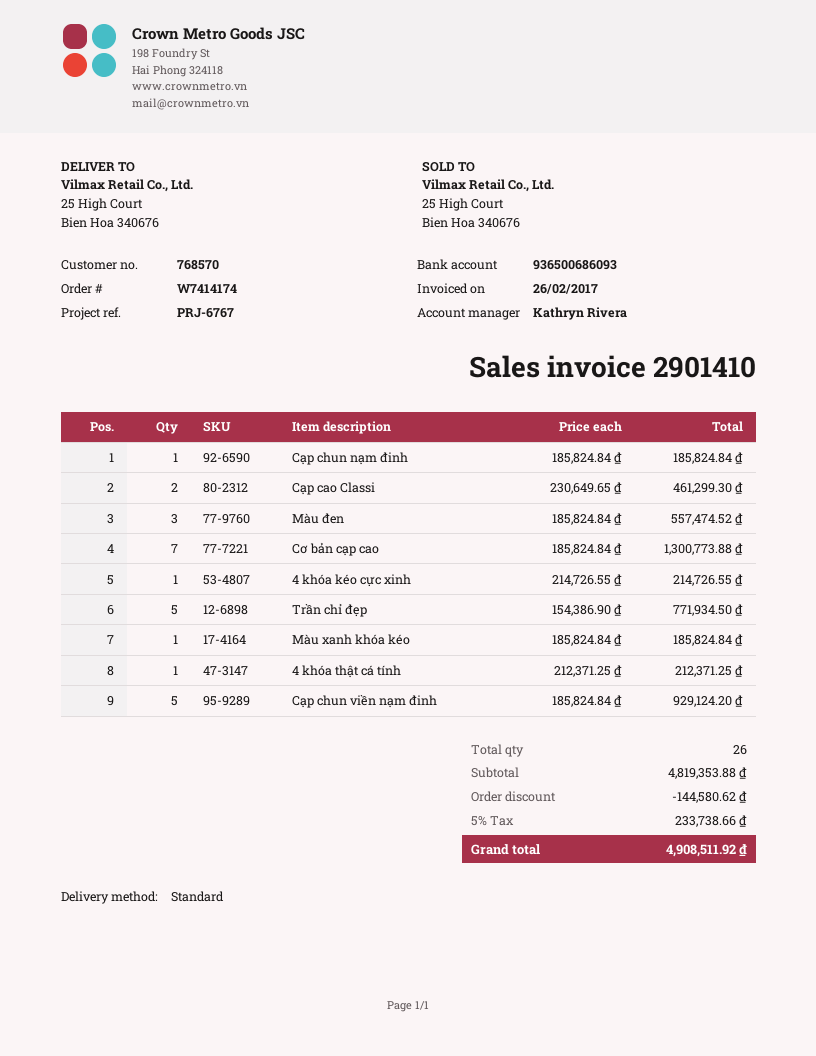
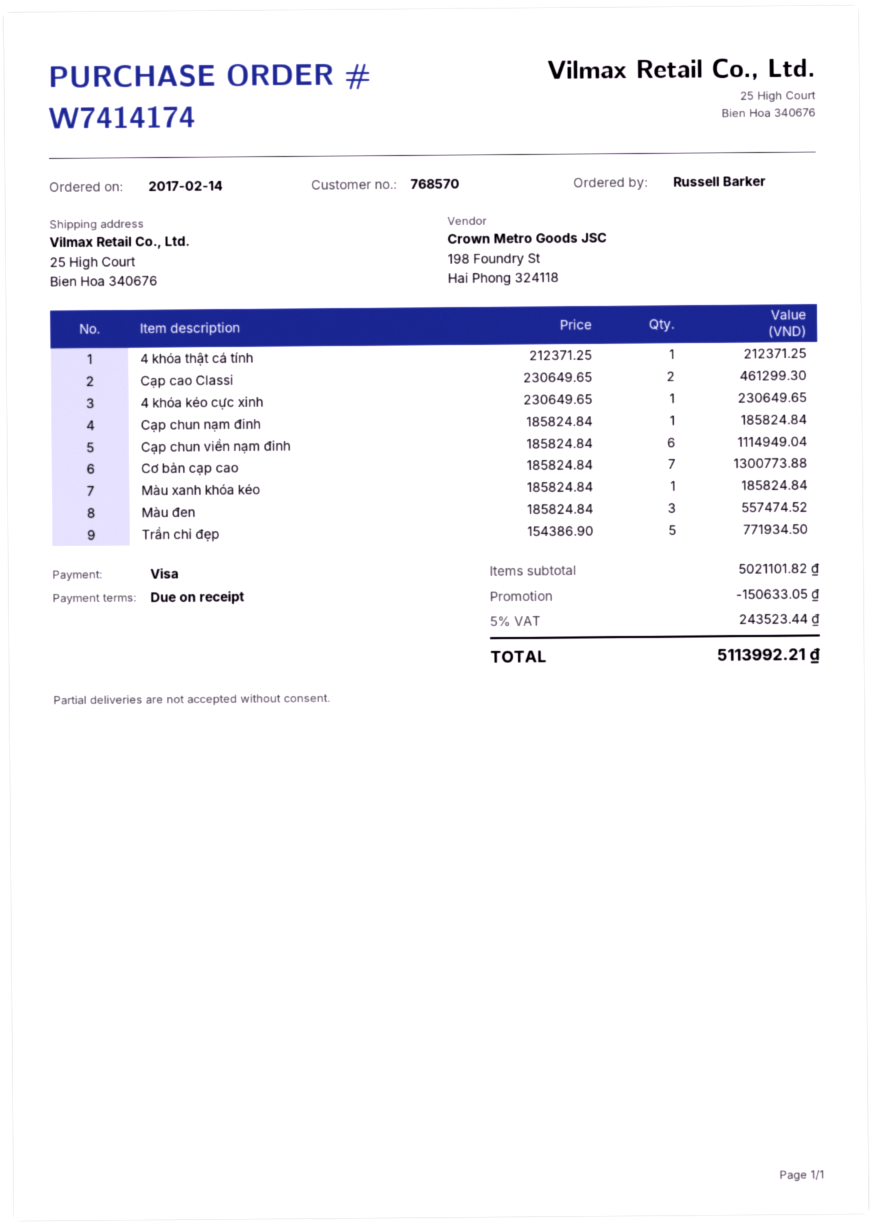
4 khóa kéo cực xinh: 1 x 214726.55 = 214726.55 -> 1 x 230649.65 = 230649.65
Cạp chun viền nạm đinh: 5 x 185824.84 = 929124.20 -> 6 x 185824.84 = 1114949.04
subtotal: 4819353.88 -> 5021101.82
discount: 144580.62 -> 150633.05
tax: 5% = 233738.66 -> 5% = 243523.44
total: 4908511.92 -> 5113992.21

